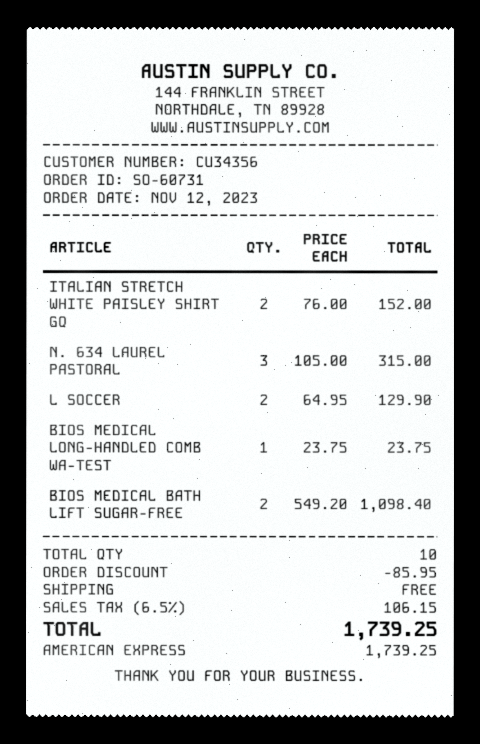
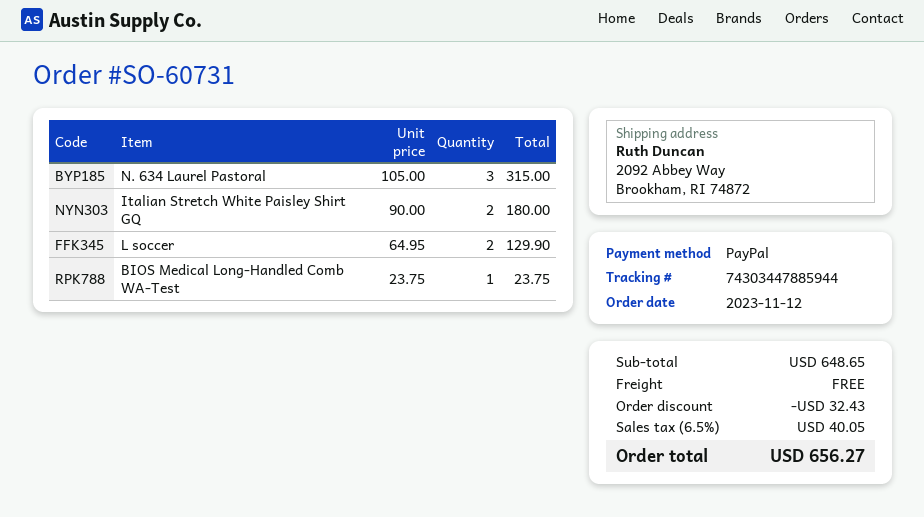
payment method: American Express -> PayPal
ITALIAN STRETCH WHITE PAISLEY SHIRT GQ: 2 x 76.00 = 152.00 -> 2 x 90.00 = 180.00
BIOS MEDICAL BATH LIFT SUGAR-FREE: 2 x 549.20 = 1098.40 -> none
discount: 85.95 -> 32.43
tax: 6.5% = 106.15 -> 6.5% = 40.05
total: 1739.25 -> 656.27

